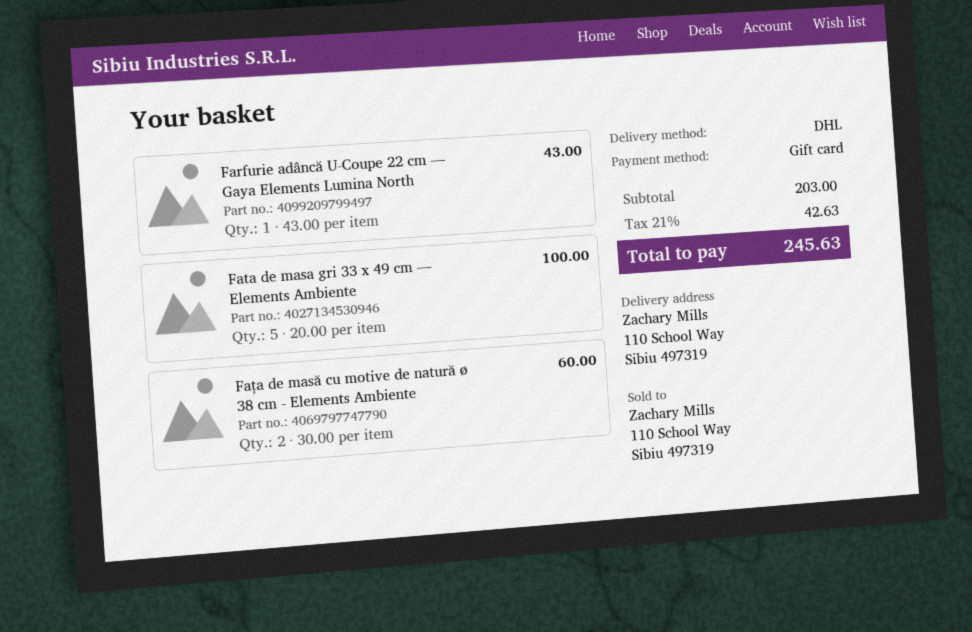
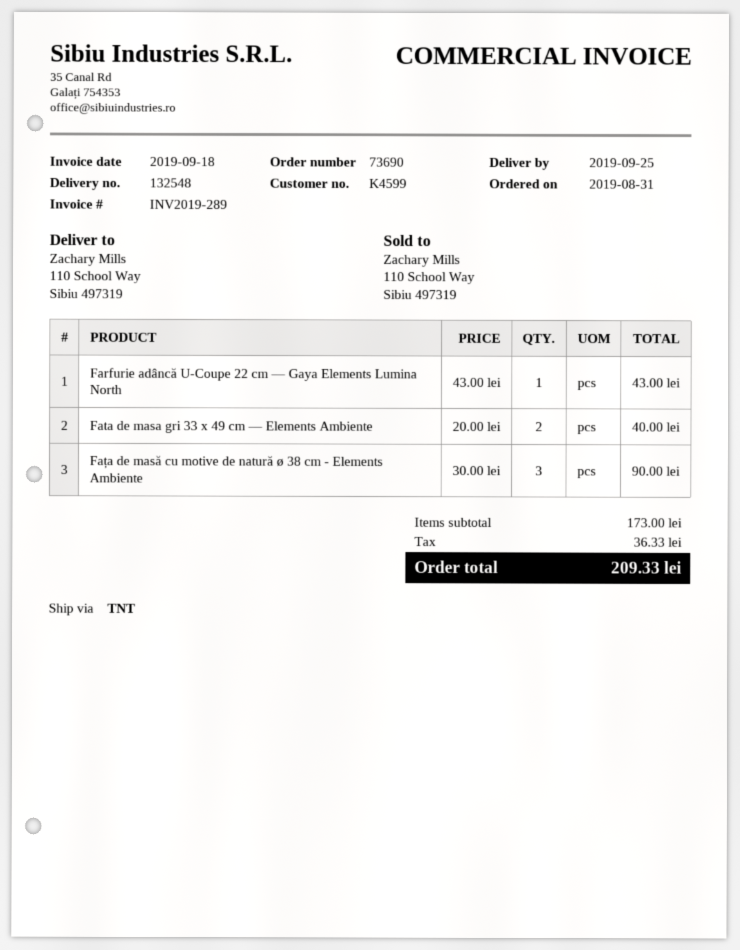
shipping method: DHL -> TNT
Fata de masa gri 33 x 49 cm — Elements Ambiente: 5 x 20.00 = 100.00 -> 2 x 20.00 = 40.00
Fața de masă cu motive de natură ø 38 cm - Elements Ambiente: 2 x 30.00 = 60.00 -> 3 x 30.00 = 90.00
subtotal: 203.00 -> 173.00
tax: 42.63 -> 36.33
total: 245.63 -> 209.33

